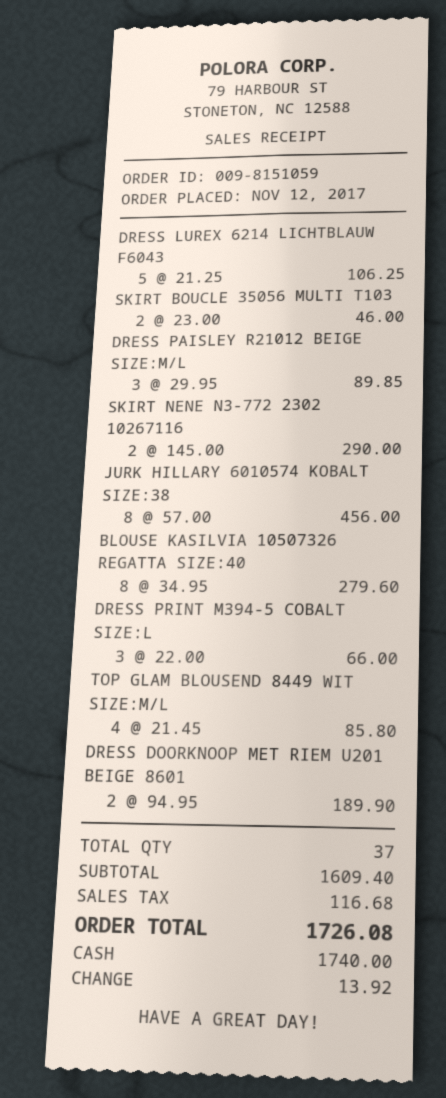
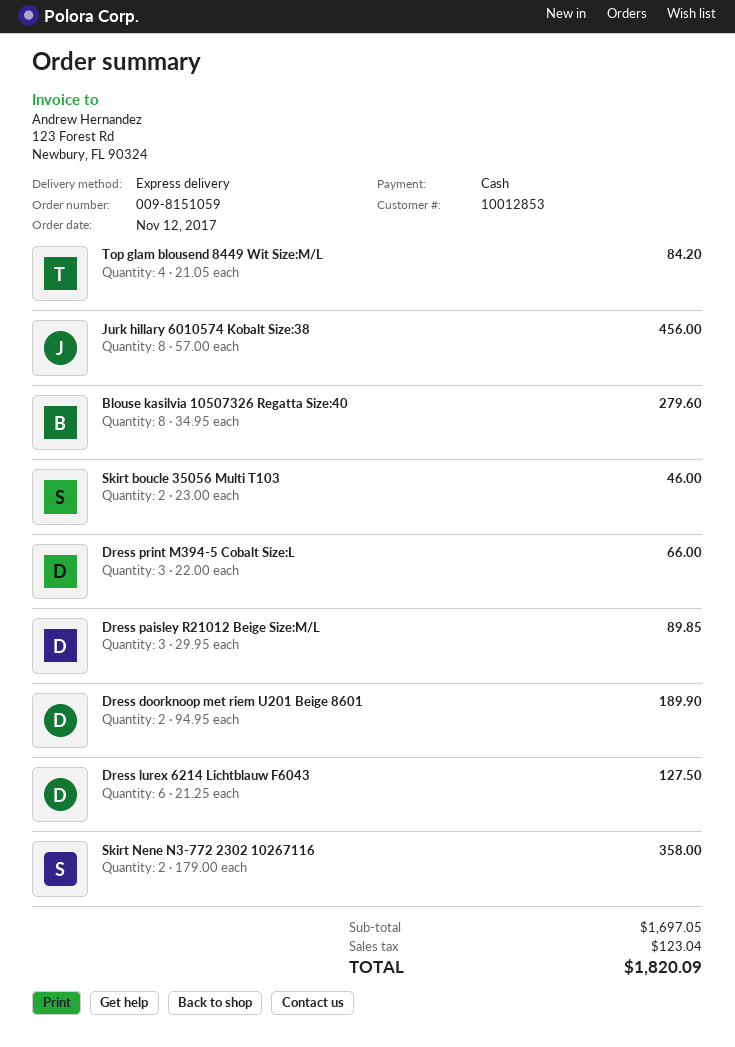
DRESS LUREX 6214 LICHTBLAUW F6043: 5 x 21.25 = 106.25 -> 6 x 21.25 = 127.50
SKIRT NENE N3-772 2302 10267116: 2 x 145.00 = 290.00 -> 2 x 179.00 = 358.00
TOP GLAM BLOUSEND 8449 WIT SIZE:M/L: 4 x 21.45 = 85.80 -> 4 x 21.05 = 84.20
subtotal: 1609.40 -> 1697.05
tax: 116.68 -> 123.04
total: 1726.08 -> 1820.09

